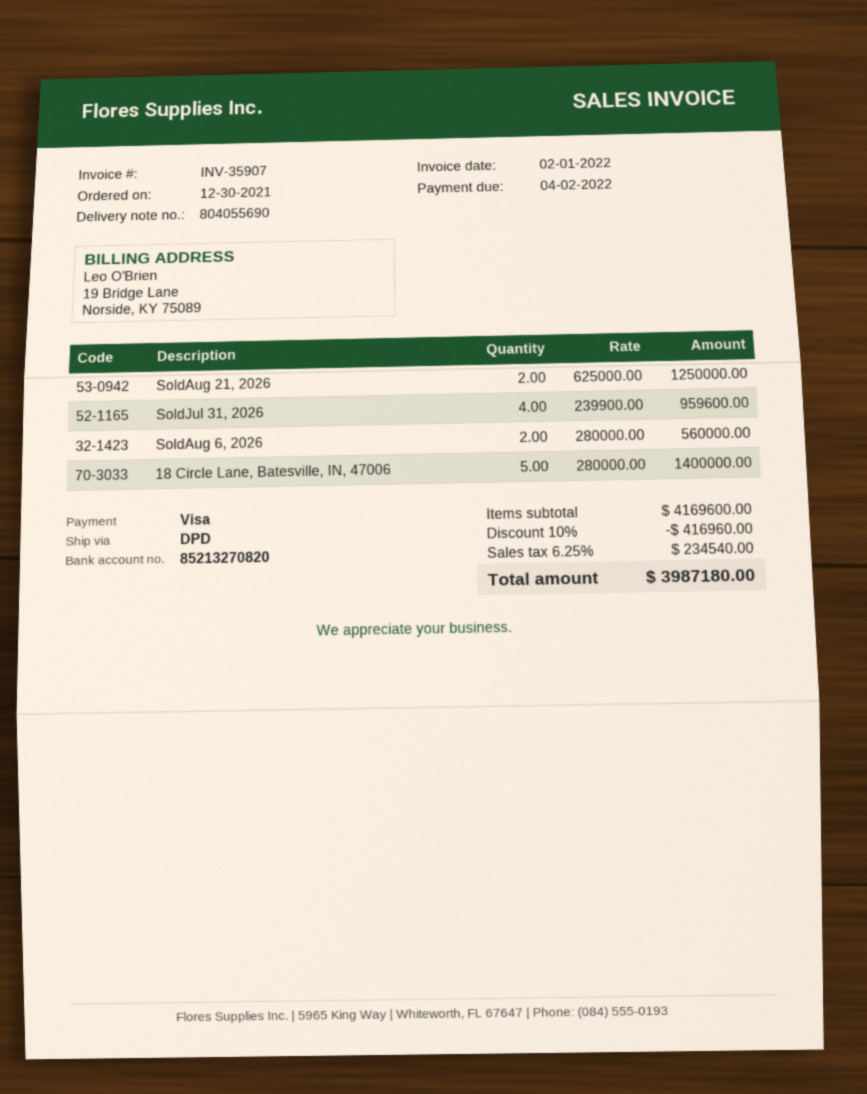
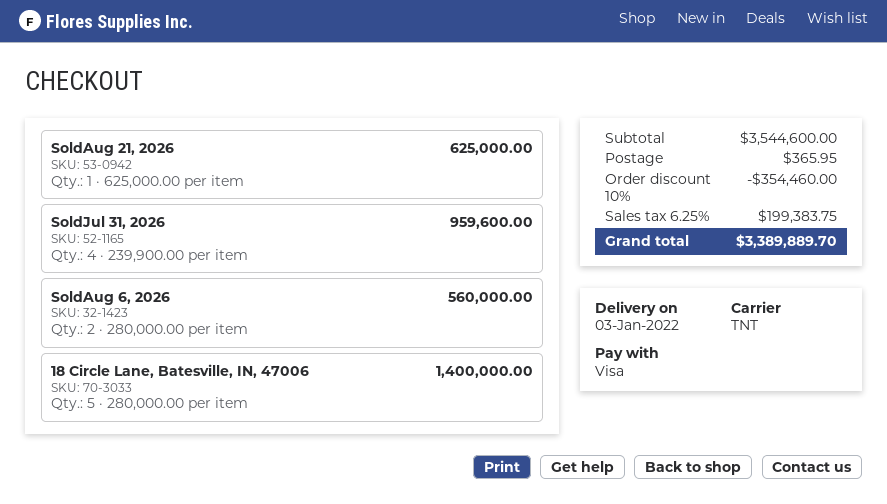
shipping method: DPD -> TNT
SoldAug 21, 2026: 2 x 625000.00 = 1250000.00 -> 1 x 625000.00 = 625000.00
subtotal: 4169600.00 -> 3544600.00
discount: 10% = 416960.00 -> 10% = 354460.00
shipping: none -> 365.95
tax: 6.25% = 234540.00 -> 6.25% = 199383.75
total: 3987180.00 -> 3389889.70

